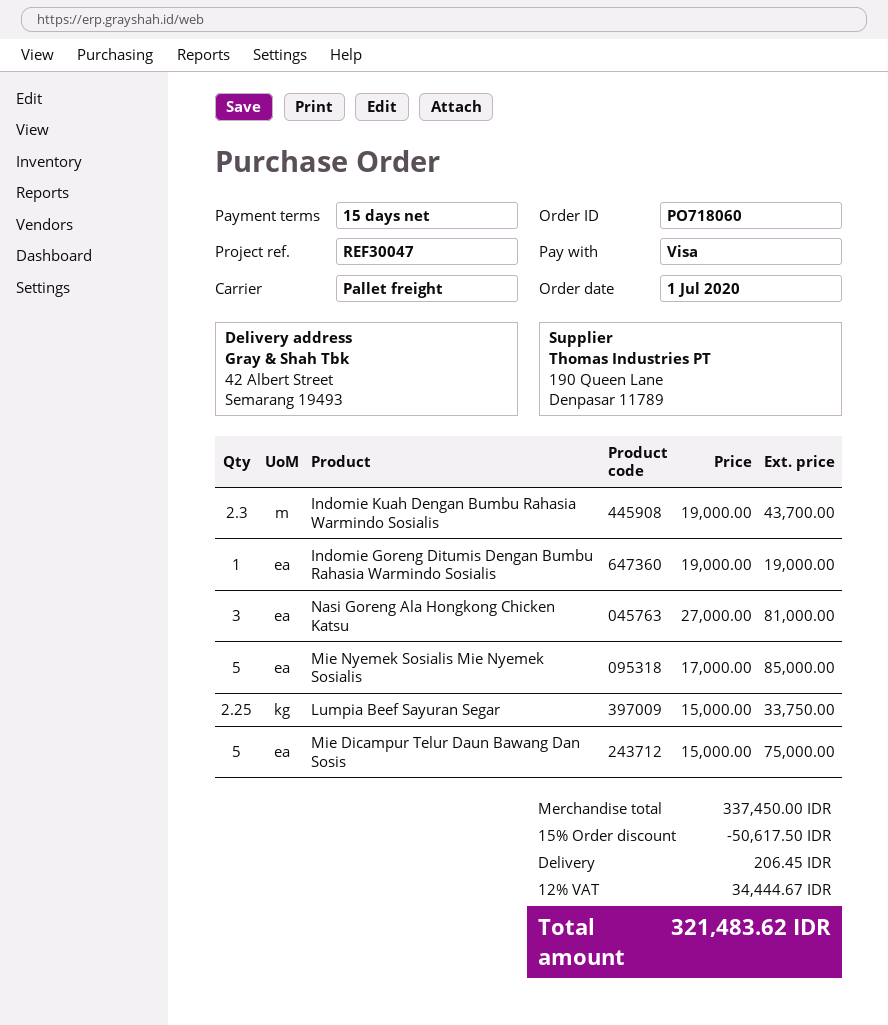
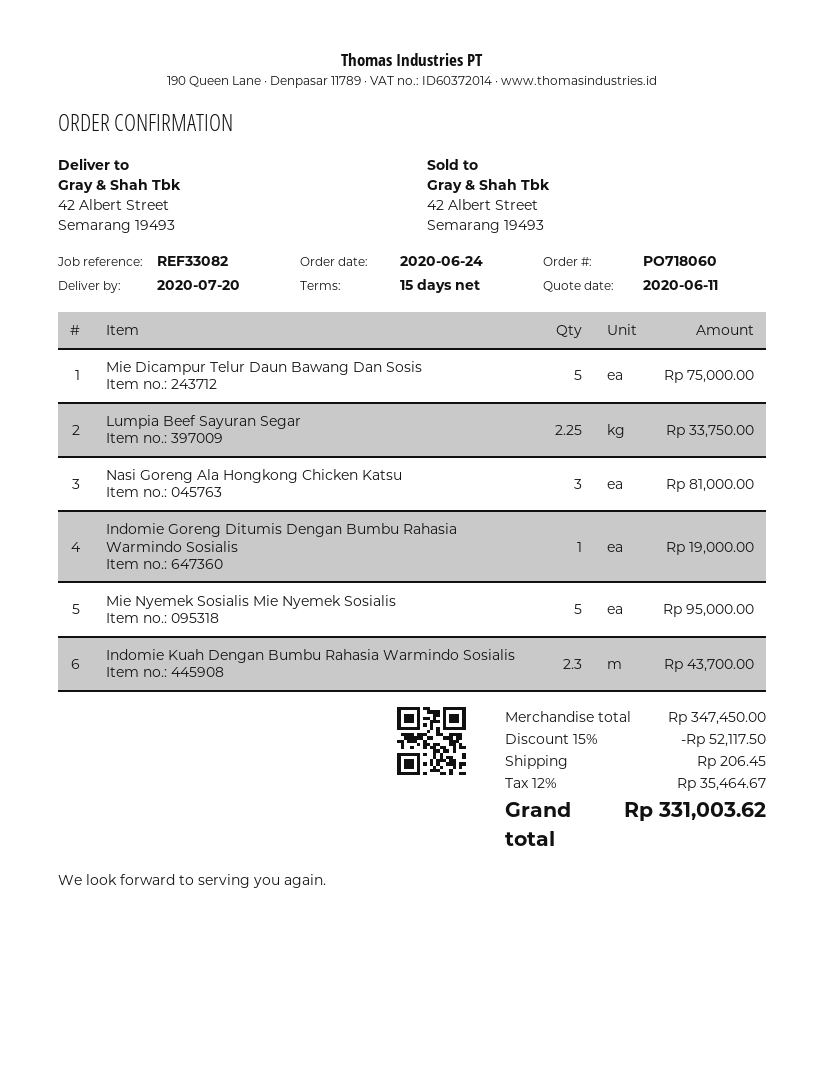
order date: 2020-07-01 -> 2020-06-24
reference: REF30047 -> REF33082
Mie Nyemek Sosialis Mie Nyemek Sosialis: 5 for 85000.00 -> 5 for 95000.00
subtotal: 337450.00 -> 347450.00
discount: 15% = 50617.50 -> 15% = 52117.50
tax: 12% = 34444.67 -> 12% = 35464.67
total: 321483.62 -> 331003.62

